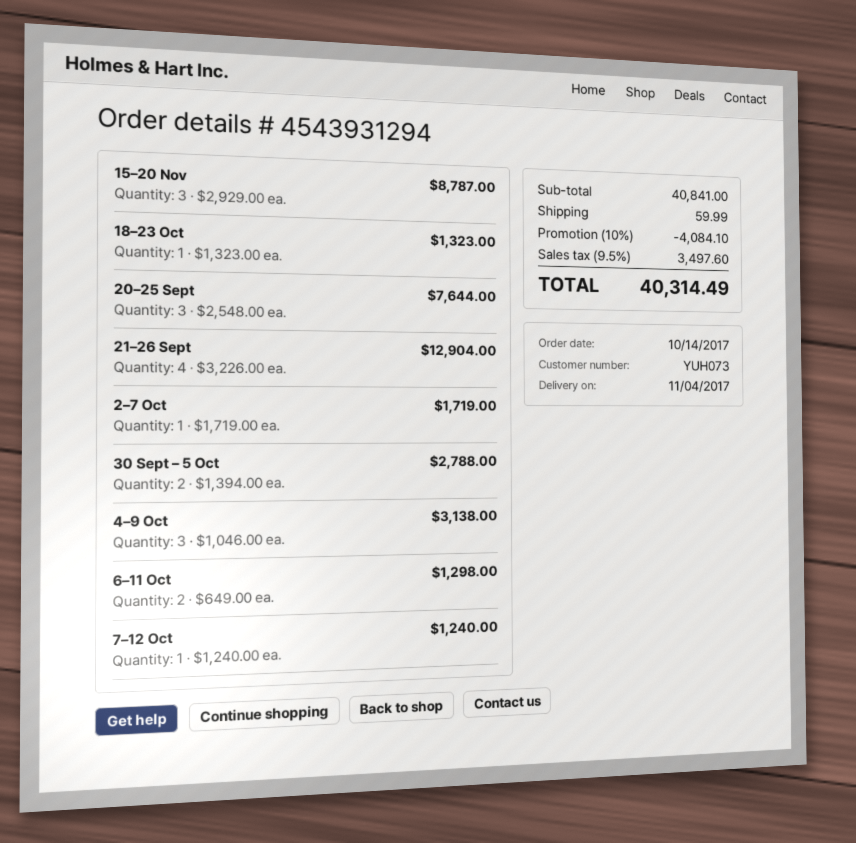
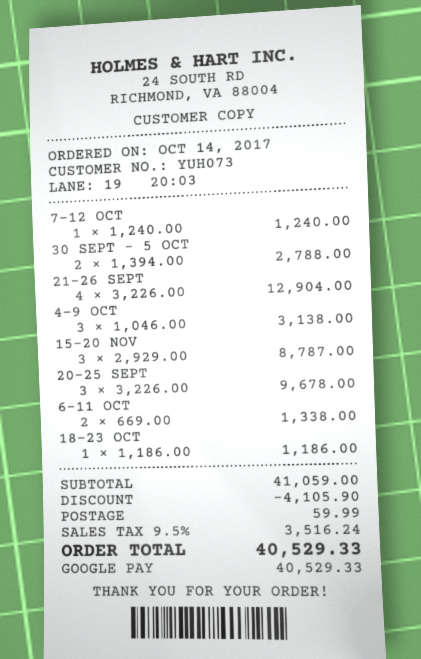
18–23 Oct: 1 x 1323.00 = 1323.00 -> 1 x 1186.00 = 1186.00
20–25 Sept: 3 x 2548.00 = 7644.00 -> 3 x 3226.00 = 9678.00
2–7 Oct: 1 x 1719.00 = 1719.00 -> none
6–11 Oct: 2 x 649.00 = 1298.00 -> 2 x 669.00 = 1338.00
subtotal: 40841.00 -> 41059.00
discount: 4084.10 -> 4105.90
tax: 9.5% = 3497.60 -> 9.5% = 3516.24
total: 40314.49 -> 40529.33

